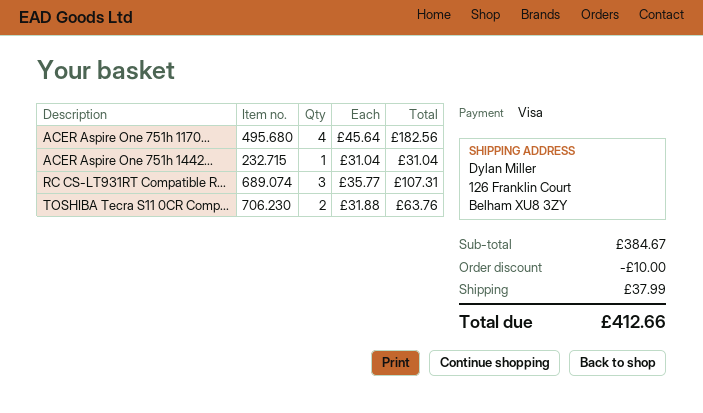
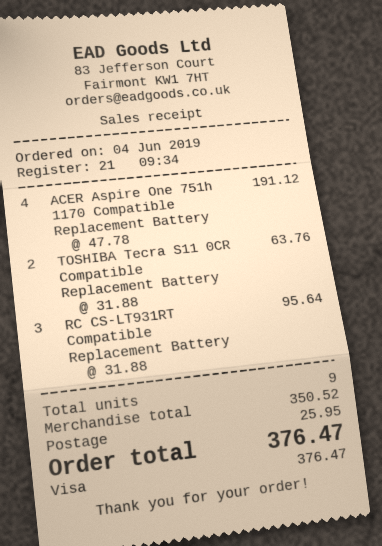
ACER Aspire One 751h 1170...: 4 x 45.64 = 182.56 -> 4 x 47.78 = 191.12
ACER Aspire One 751h 1442...: 1 x 31.04 = 31.04 -> none
RC CS-LT931RT Compatible R...: 3 x 35.77 = 107.31 -> 3 x 31.88 = 95.64
subtotal: 384.67 -> 350.52
discount: 10.00 -> none
shipping: 37.99 -> 25.95
total: 412.66 -> 376.47

